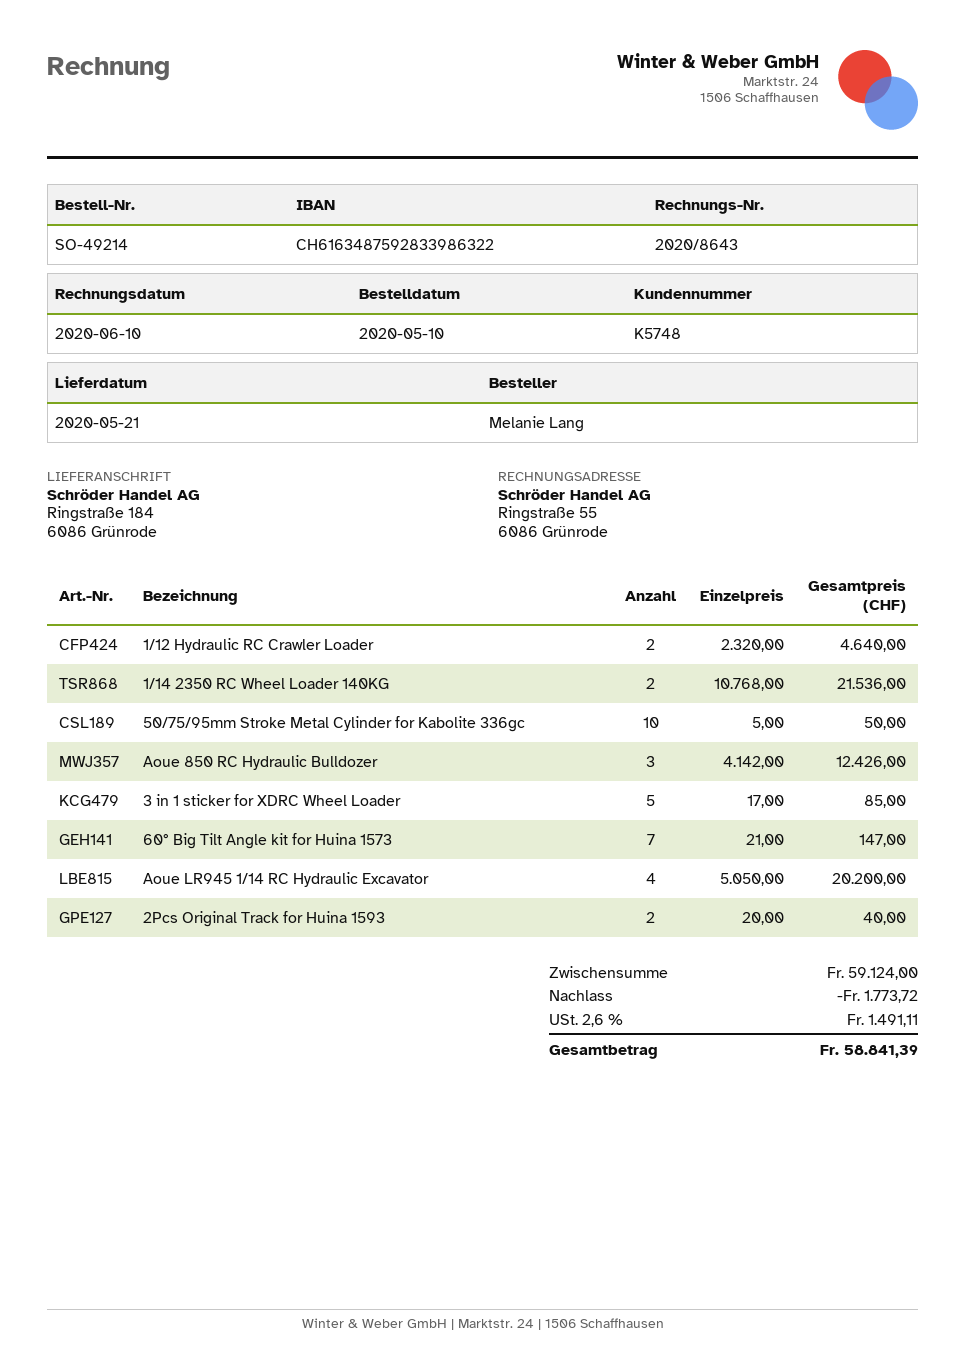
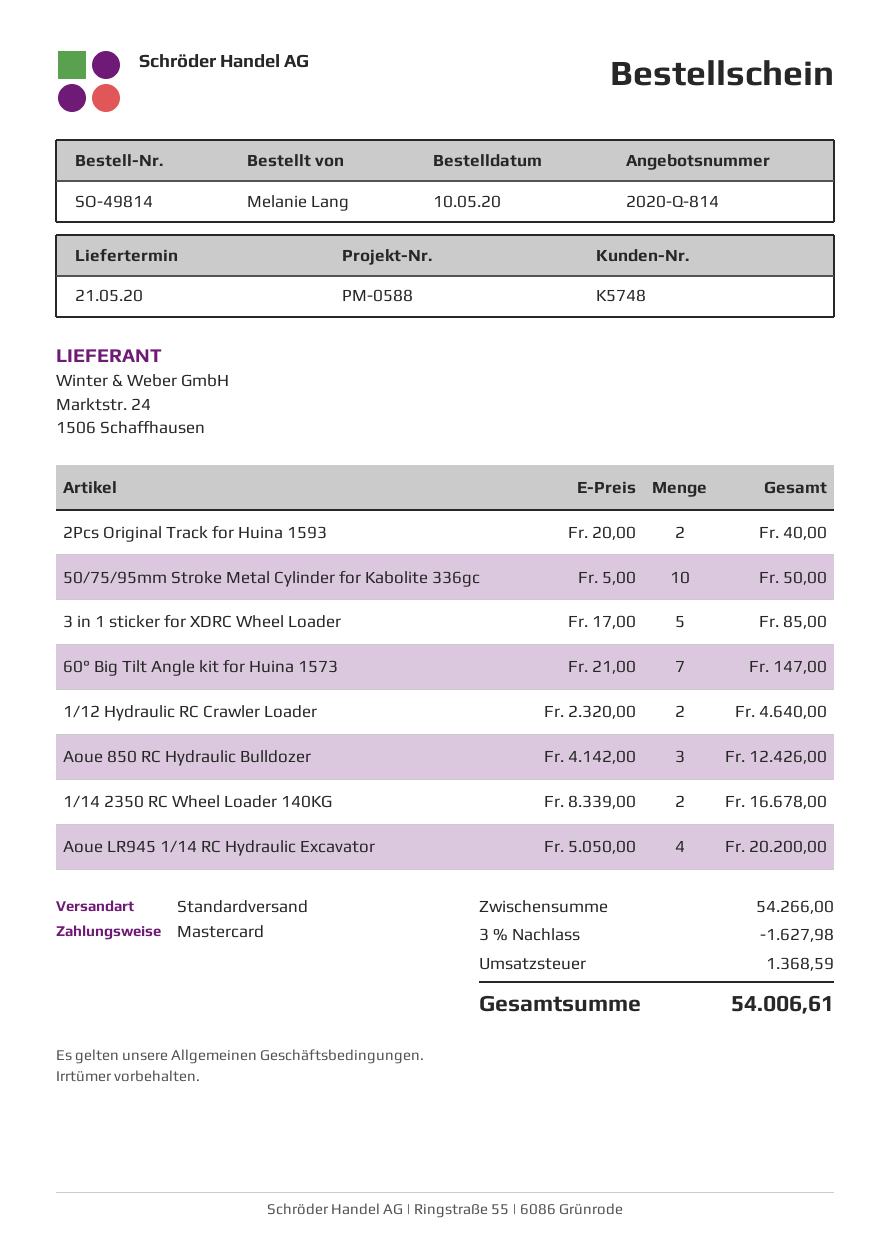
order number: SO-49214 -> SO-49814
1/14 2350 RC Wheel Loader 140KG: 2 x 10768.00 = 21536.00 -> 2 x 8339.00 = 16678.00
subtotal: 59124.00 -> 54266.00
discount: 1773.72 -> 1627.98
tax: 1491.11 -> 1368.59
total: 58841.39 -> 54006.61

